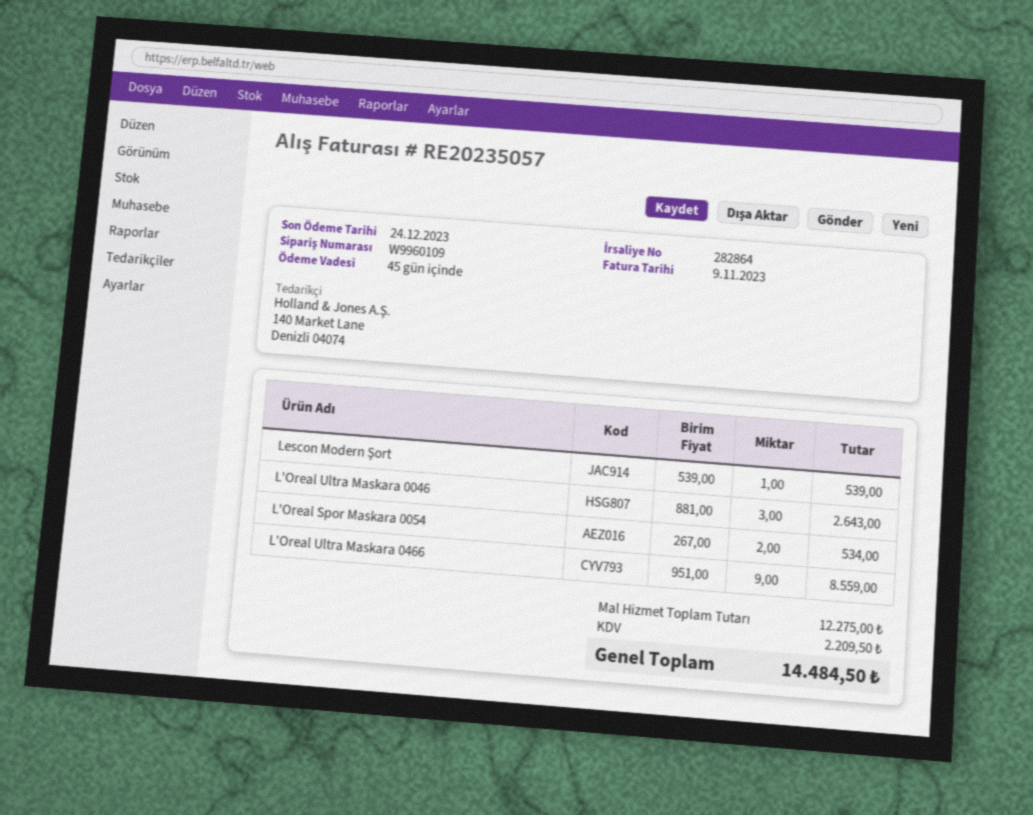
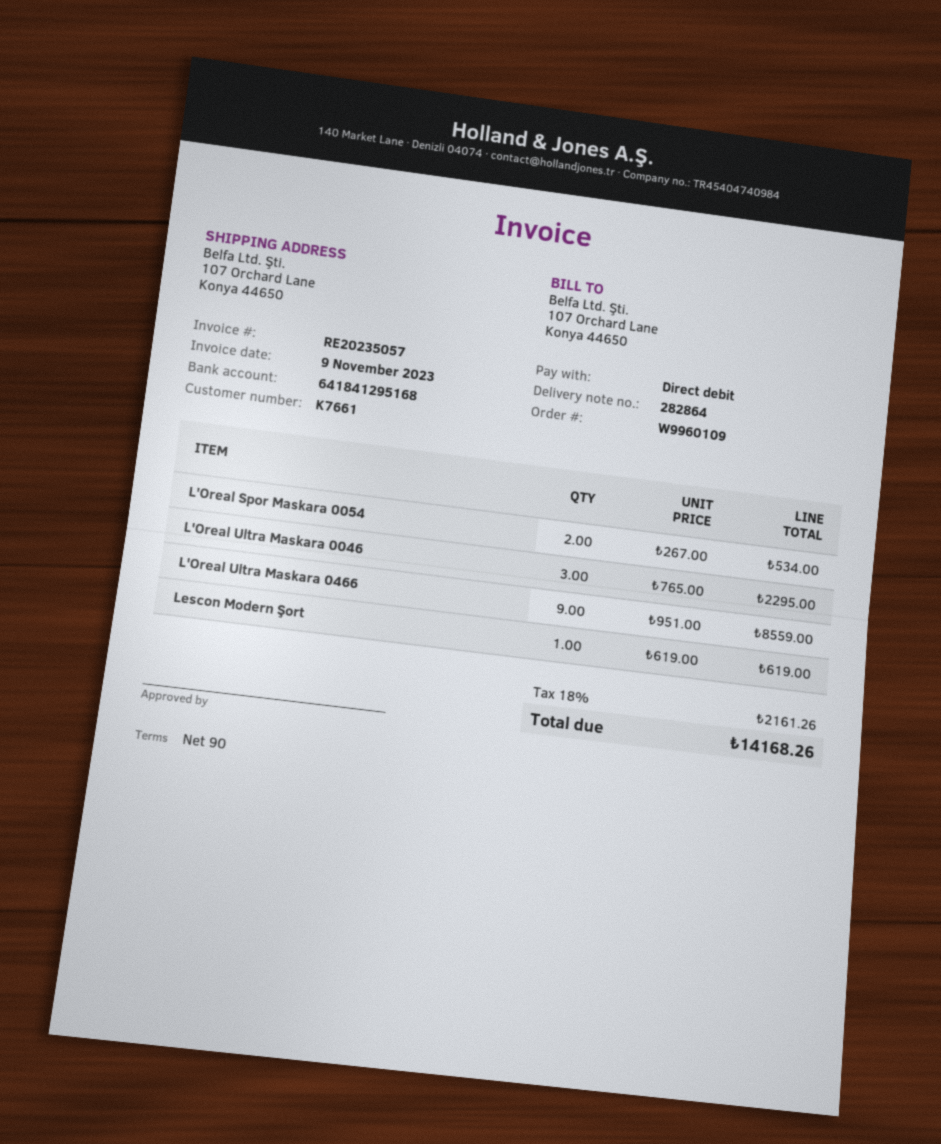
payment terms: 45 days -> 90 days
Lescon Modern Şort: 1 x 539.00 = 539.00 -> 1 x 619.00 = 619.00
L'Oreal Ultra Maskara 0046: 3 x 881.00 = 2643.00 -> 3 x 765.00 = 2295.00
tax: 2209.50 -> 2161.26
total: 14484.50 -> 14168.26

